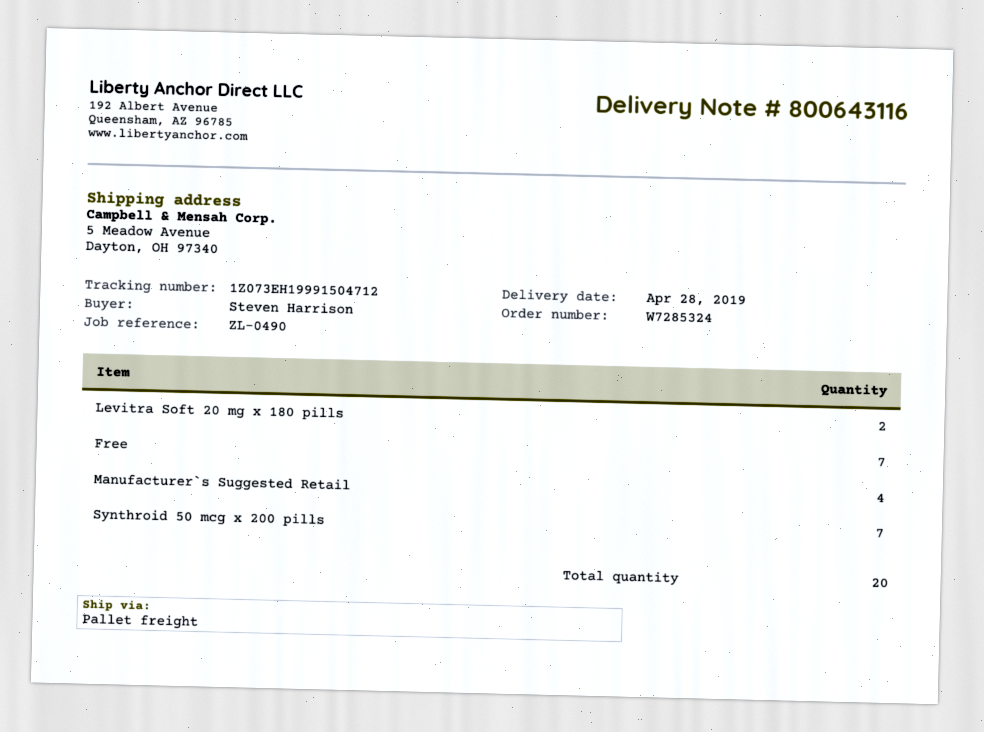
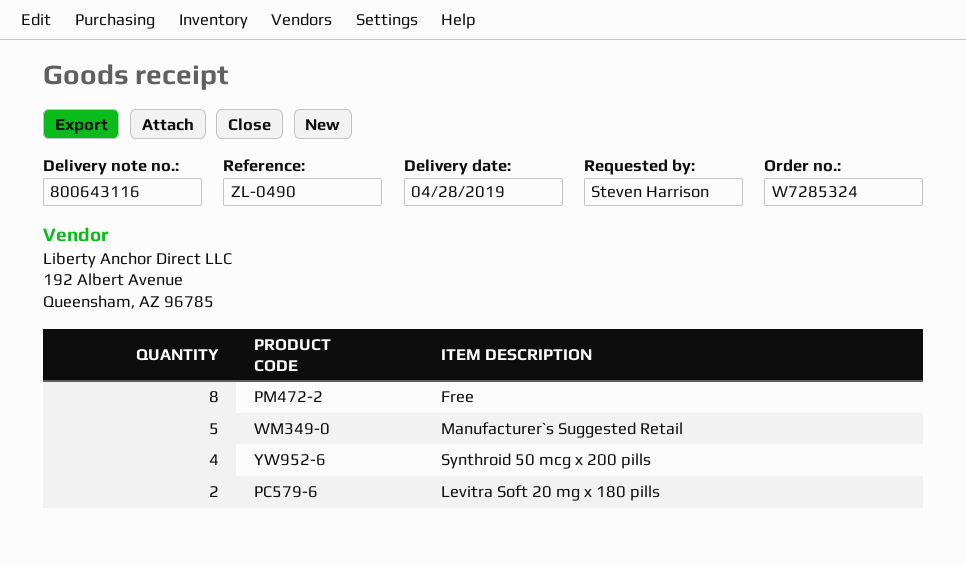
Free: 7 -> 8
Manufacturer`s Suggested Retail: 4 -> 5
Synthroid 50 mcg x 200 pills: 7 -> 4

